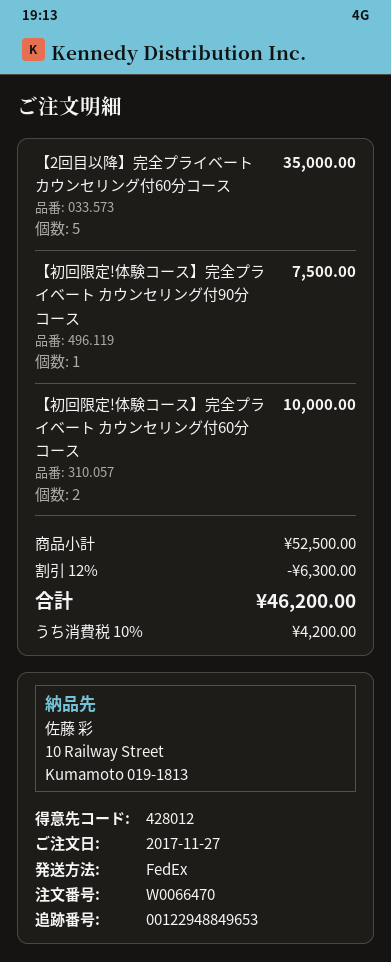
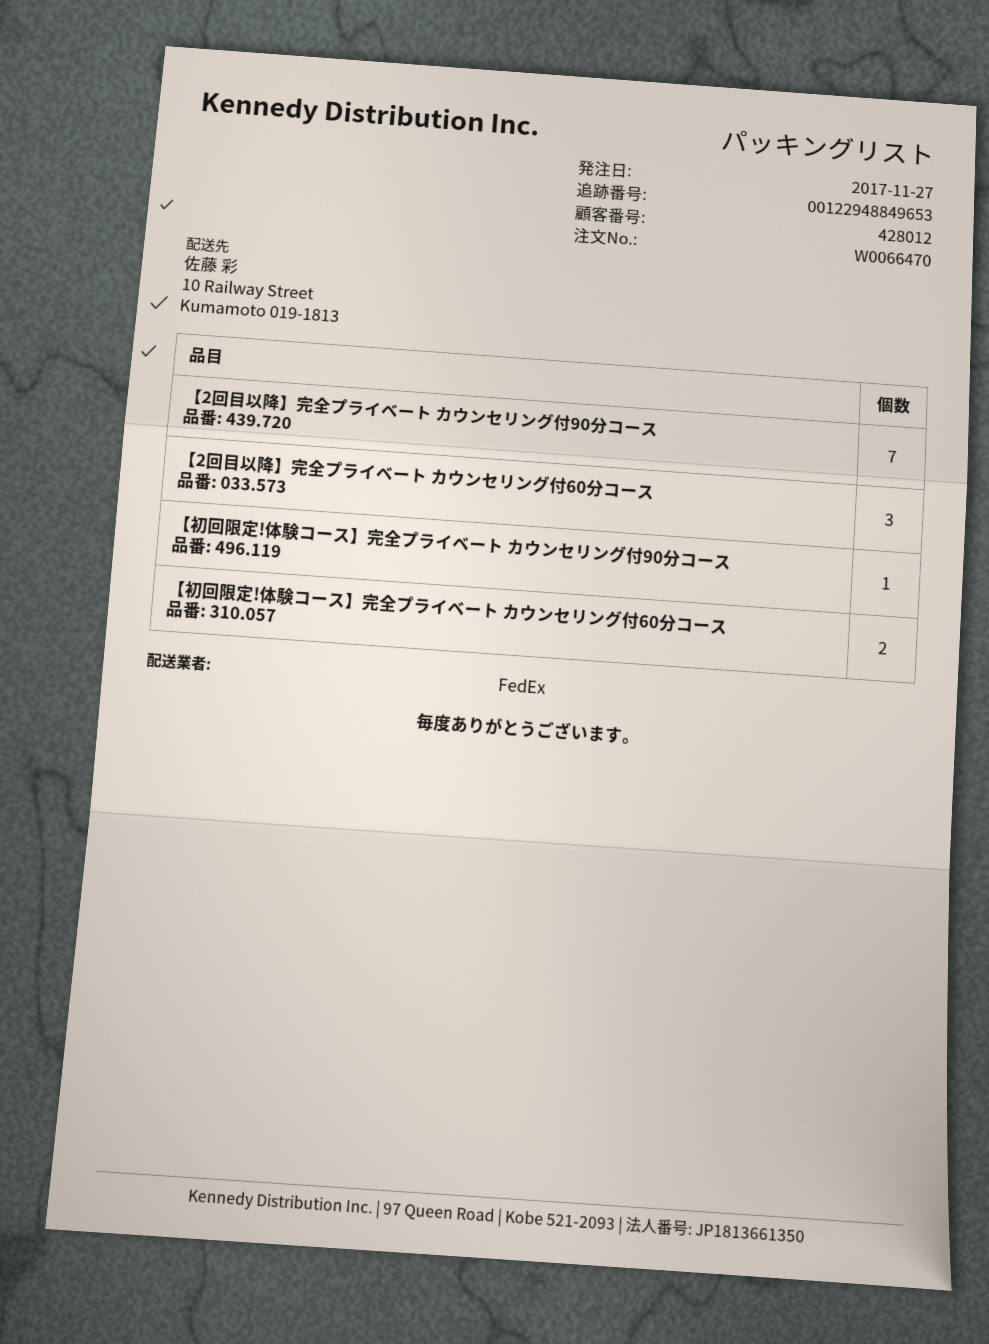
【2回目以降】完全プライベート カウンセリング付60分コース: 5 -> 3
【2回目以降】完全プライベート カウンセリング付90分コース: none -> 7

